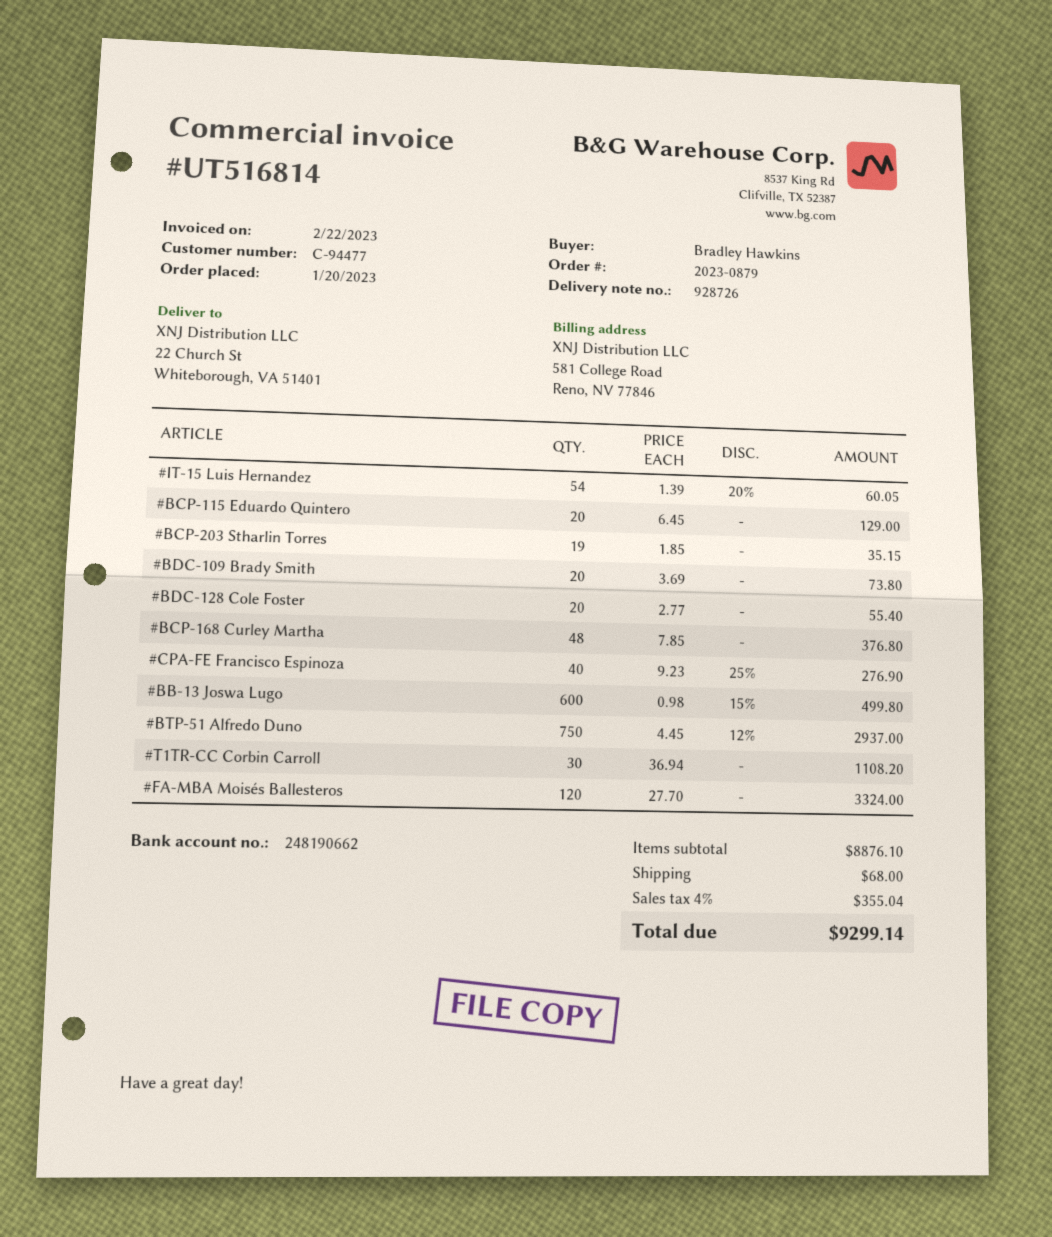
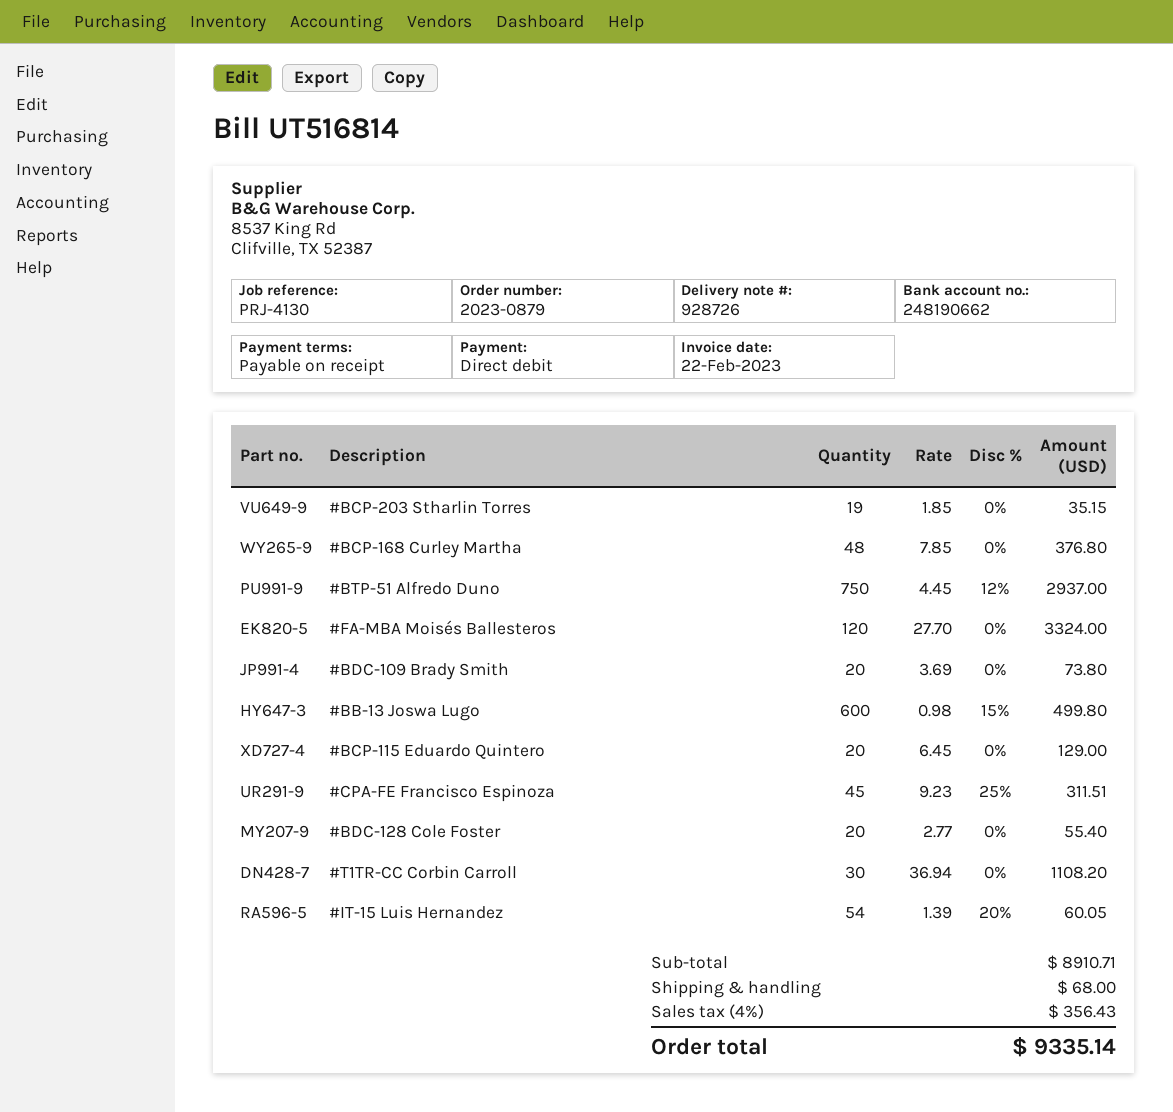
#CPA-FE Francisco Espinoza: 40 x 9.23 - 25% = 276.90 -> 45 x 9.23 - 25% = 311.51
subtotal: 8876.10 -> 8910.71
tax: 4% = 355.04 -> 4% = 356.43
total: 9299.14 -> 9335.14

